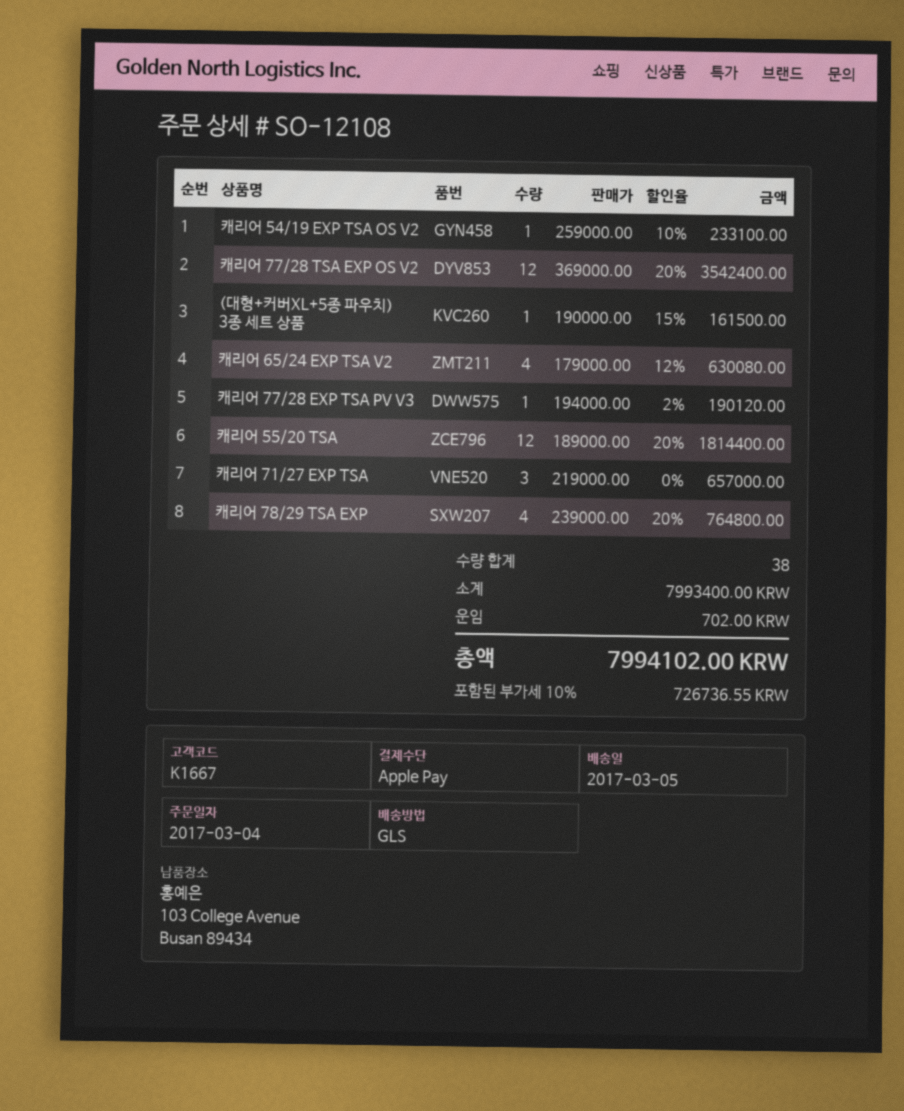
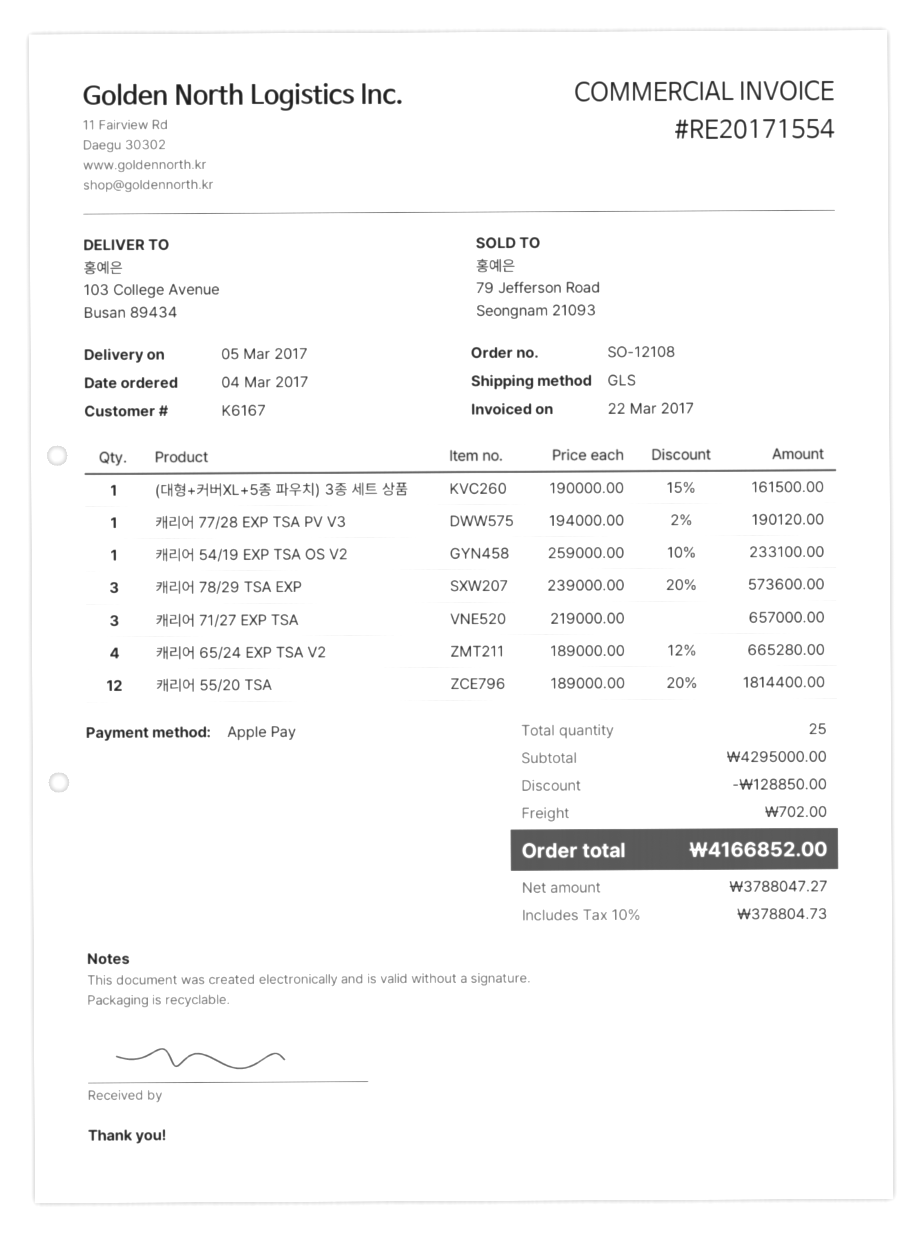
customer number: K1667 -> K6167
캐리어 77/28 TSA EXP OS V2: 12 x 369000.00 - 20% = 3542400.00 -> none
캐리어 65/24 EXP TSA V2: 4 x 179000.00 - 12% = 630080.00 -> 4 x 189000.00 - 12% = 665280.00
캐리어 78/29 TSA EXP: 4 x 239000.00 - 20% = 764800.00 -> 3 x 239000.00 - 20% = 573600.00
total quantity: 38 -> 25
subtotal: 7993400.00 -> 4295000.00
discount: none -> 128850.00
tax: 10% = 726736.55 -> 10% = 378804.73
total: 7994102.00 -> 4166852.00

